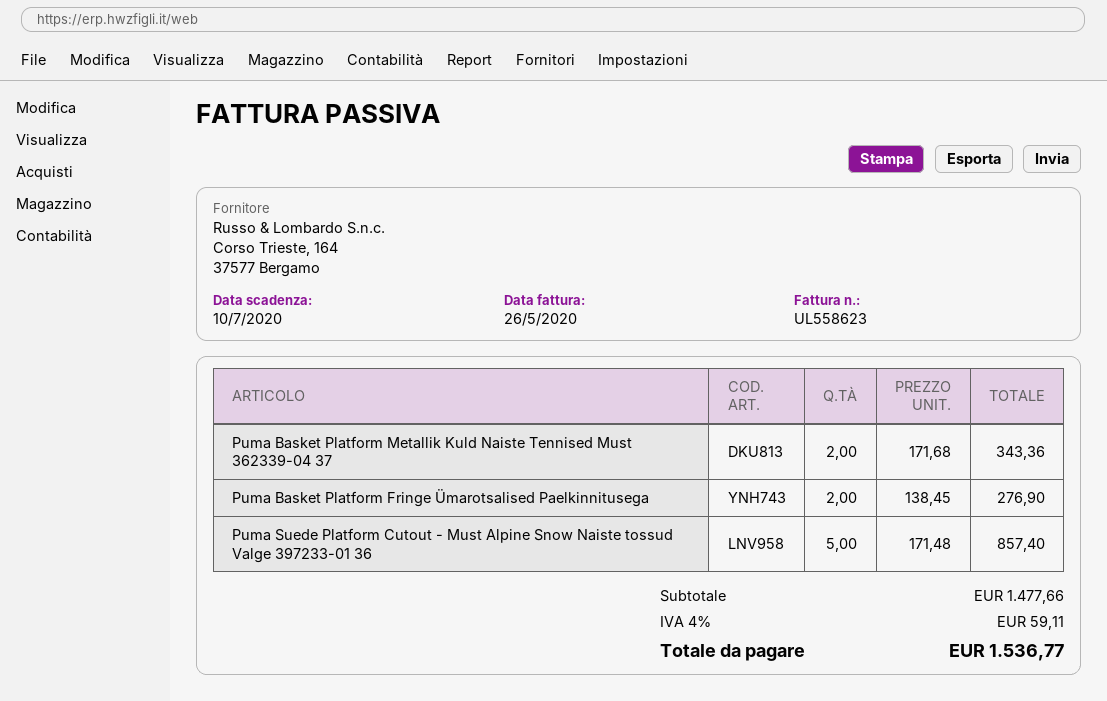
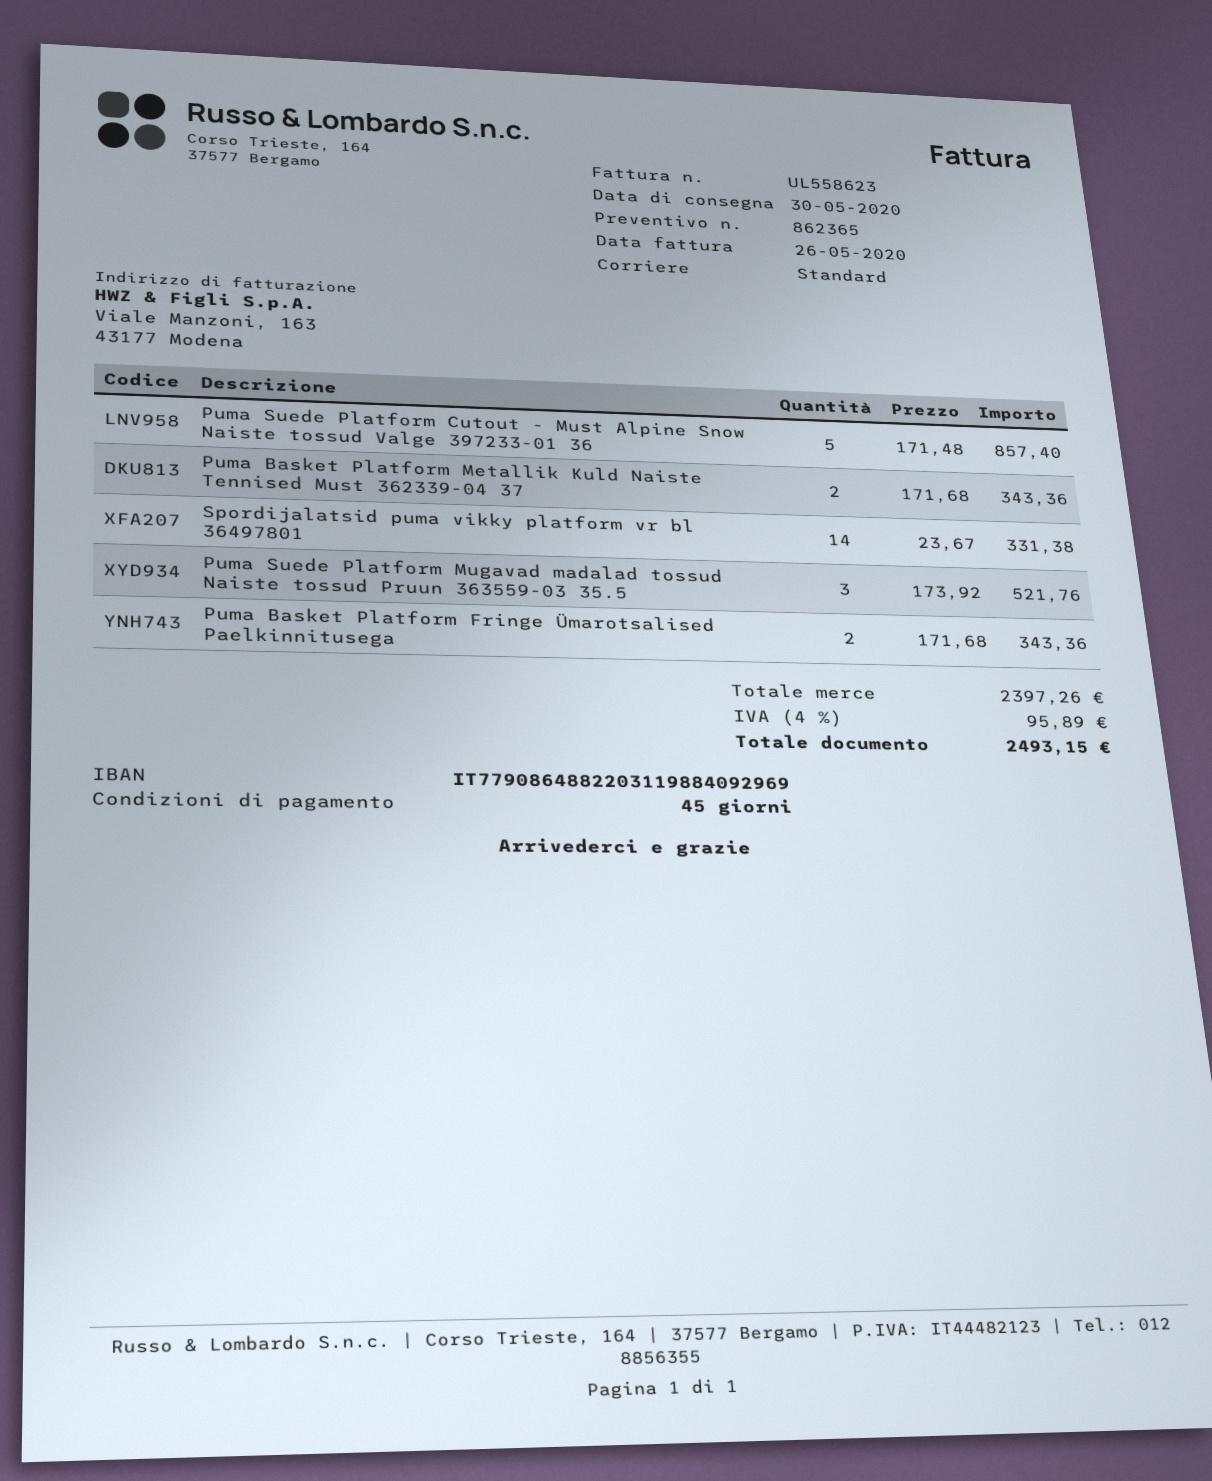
Puma Basket Platform Fringe Ümarotsalised Paelkinnitusega: 2 x 138.45 = 276.90 -> 2 x 171.68 = 343.36
Spordijalatsid puma vikky platform vr bl 36497801: none -> 14 x 23.67 = 331.38
Puma Suede Platform Mugavad madalad tossud Naiste tossud Pruun 363559-03 35.5: none -> 3 x 173.92 = 521.76
subtotal: 1477.66 -> 2397.26
tax: 4% = 59.11 -> 4% = 95.89
total: 1536.77 -> 2493.15

